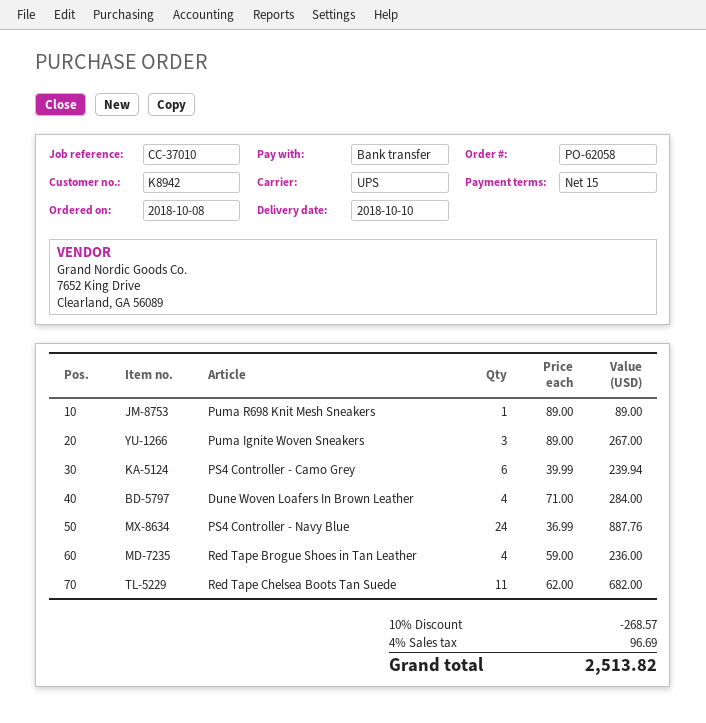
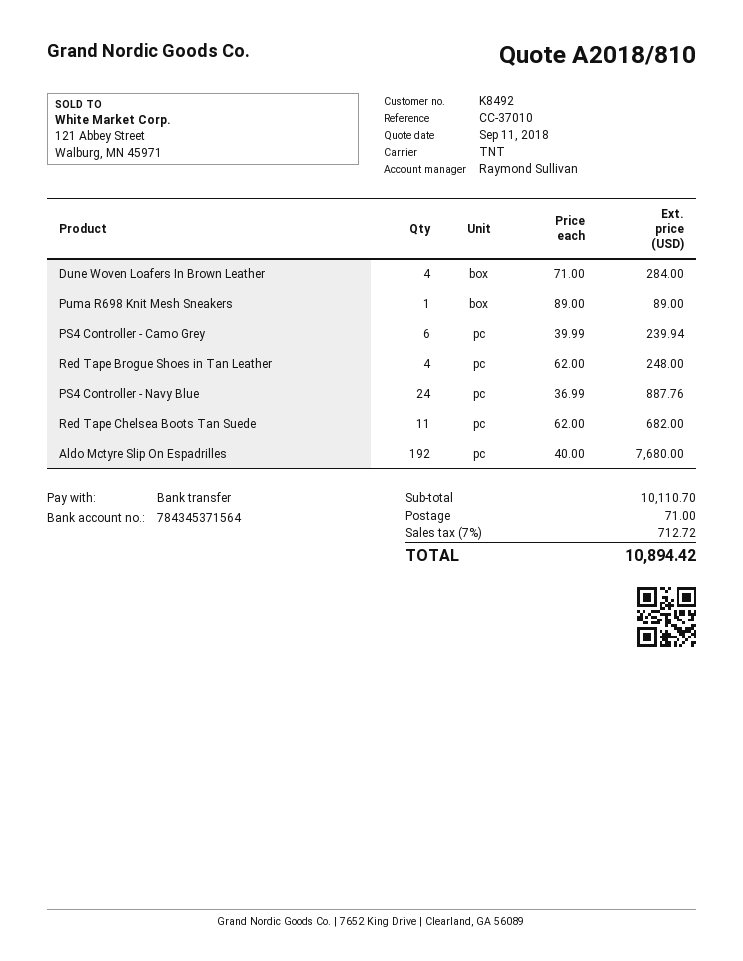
customer number: K8942 -> K8492
shipping method: UPS -> TNT
Puma Ignite Woven Sneakers: 3 x 89.00 = 267.00 -> none
Red Tape Brogue Shoes in Tan Leather: 4 x 59.00 = 236.00 -> 4 x 62.00 = 248.00
Aldo Mctyre Slip On Espadrilles: none -> 192 x 40.00 = 7680.00
discount: 10% = 268.57 -> none
shipping: none -> 71.00
tax: 4% = 96.69 -> 7% = 712.72
total: 2513.82 -> 10894.42

